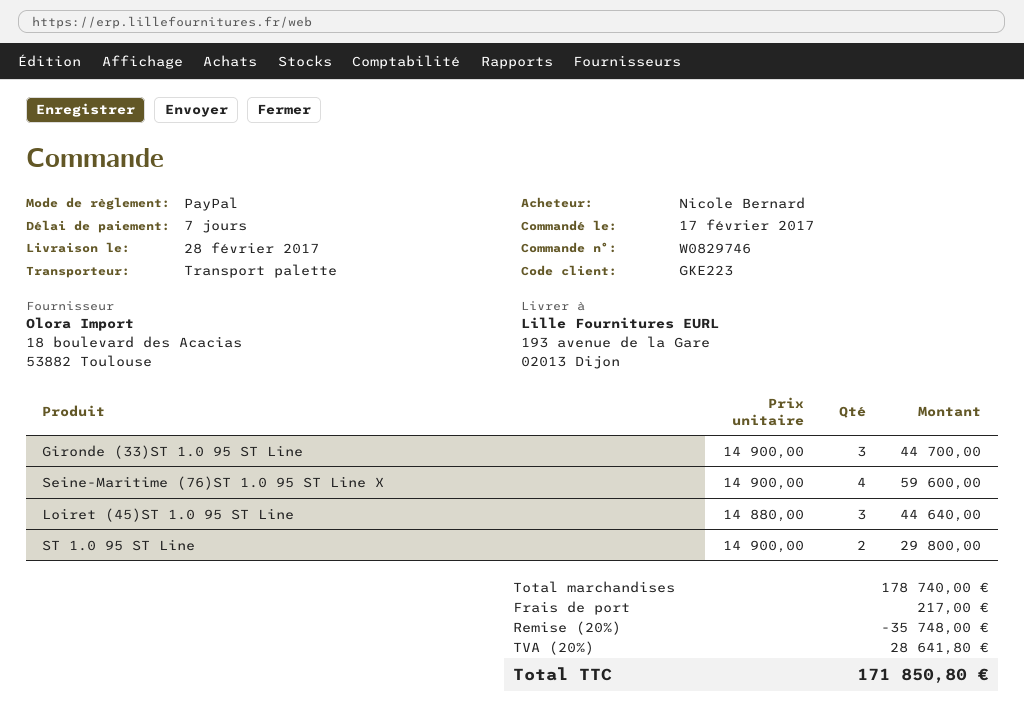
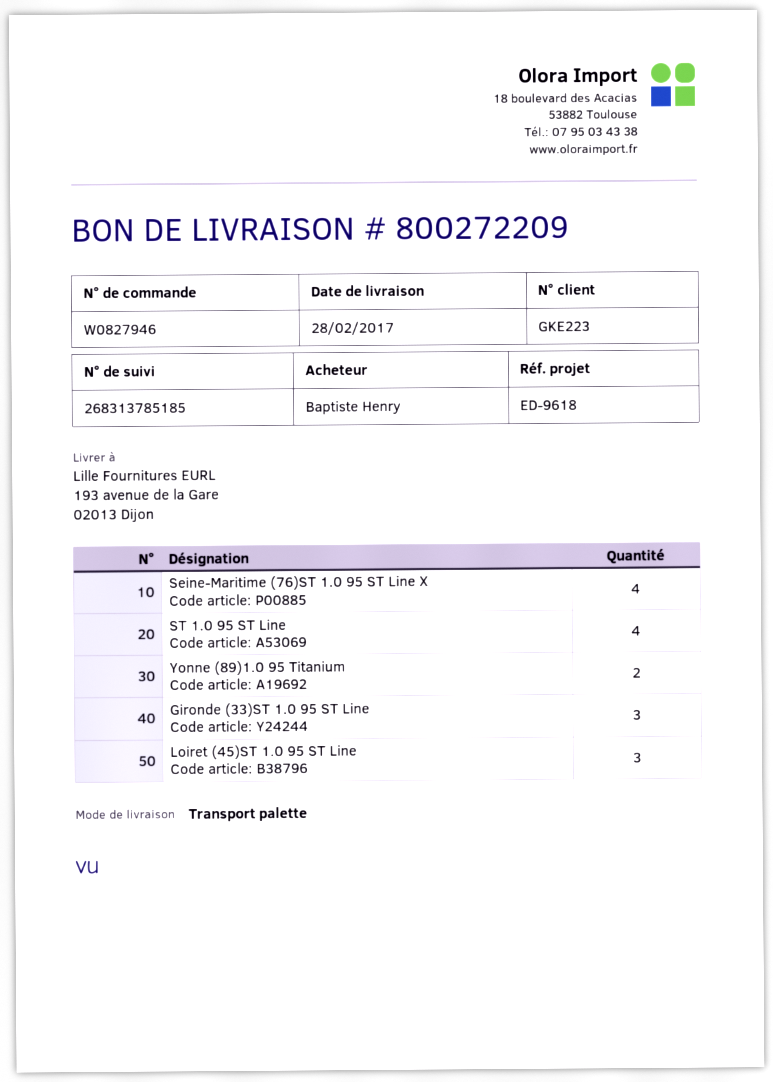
order number: W0829746 -> W0827946
ordered by: Nicole Bernard -> Baptiste Henry
ST 1.0 95 ST Line: 2 -> 4
Yonne (89)1.0 95 Titanium: none -> 2

